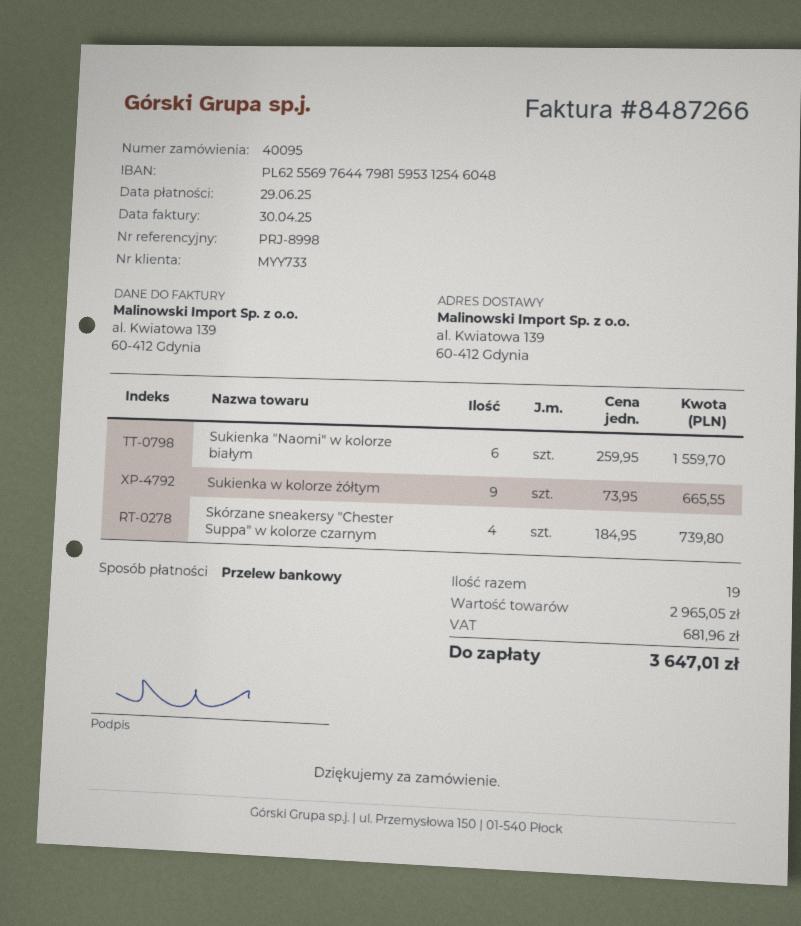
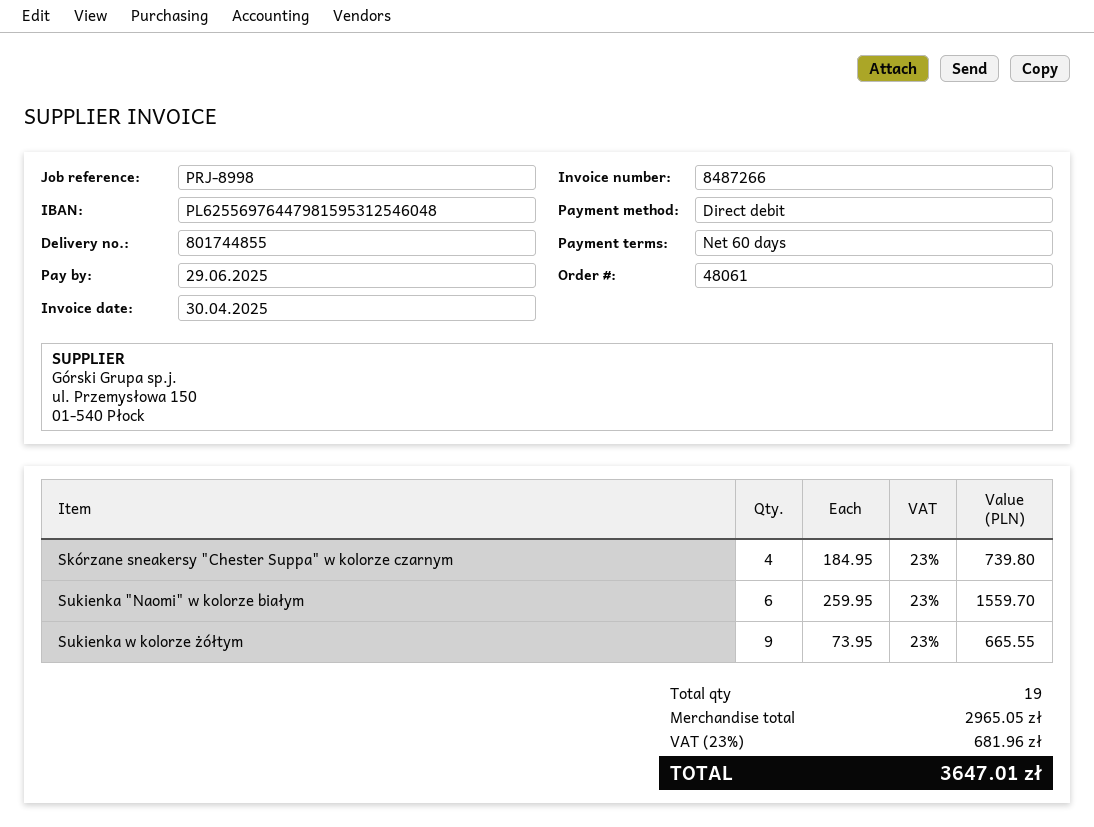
order number: 40095 -> 48061
payment method: bank transfer -> direct debit

